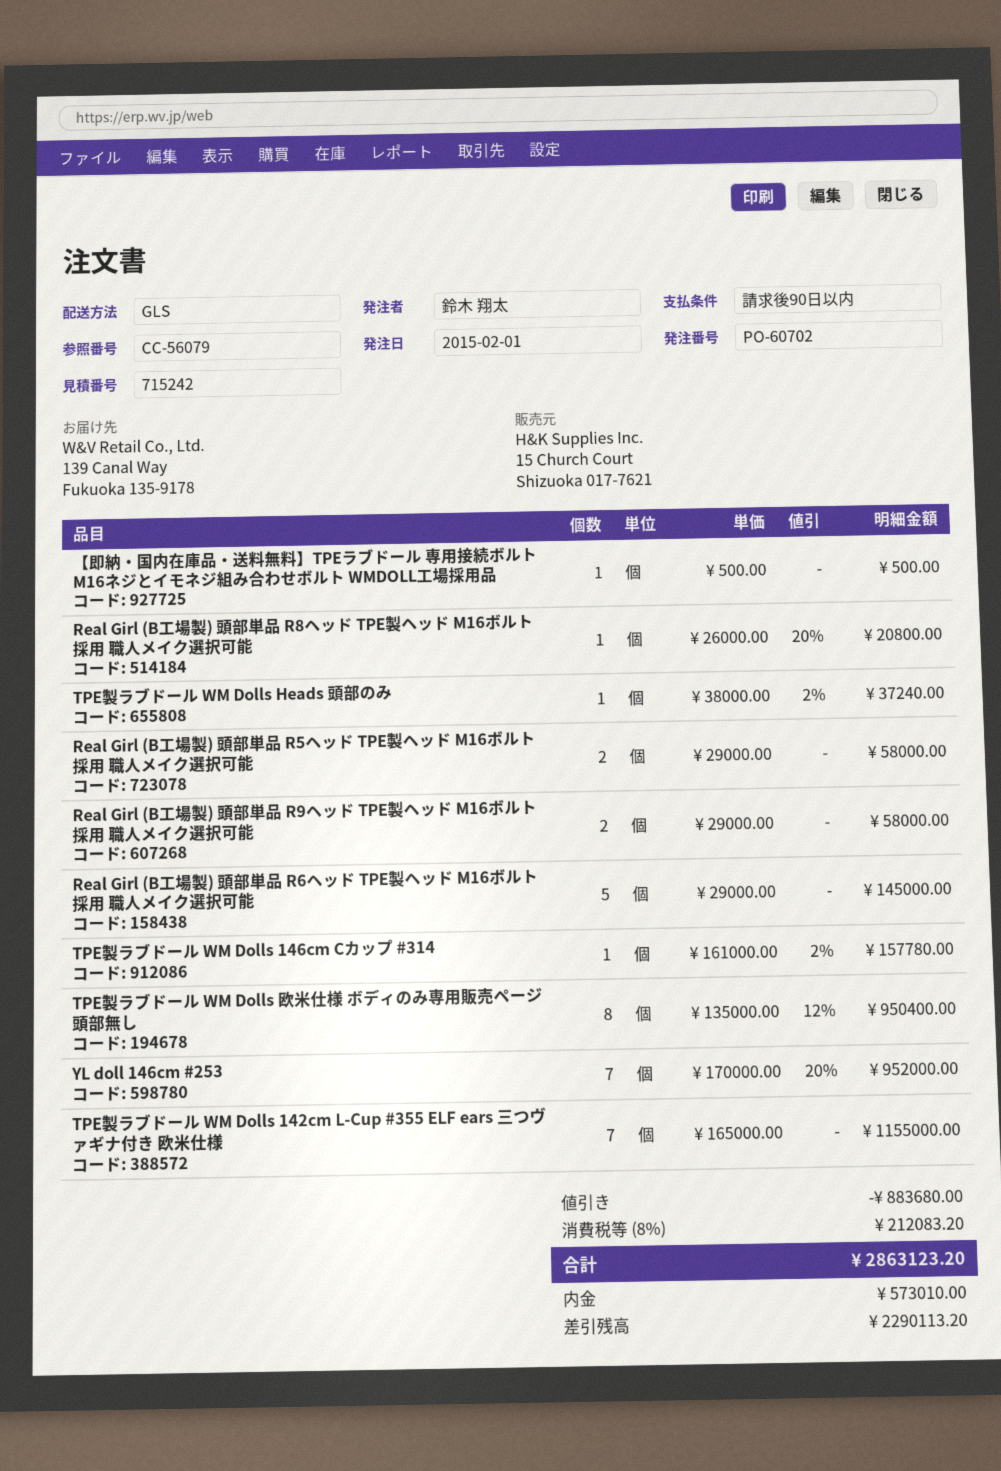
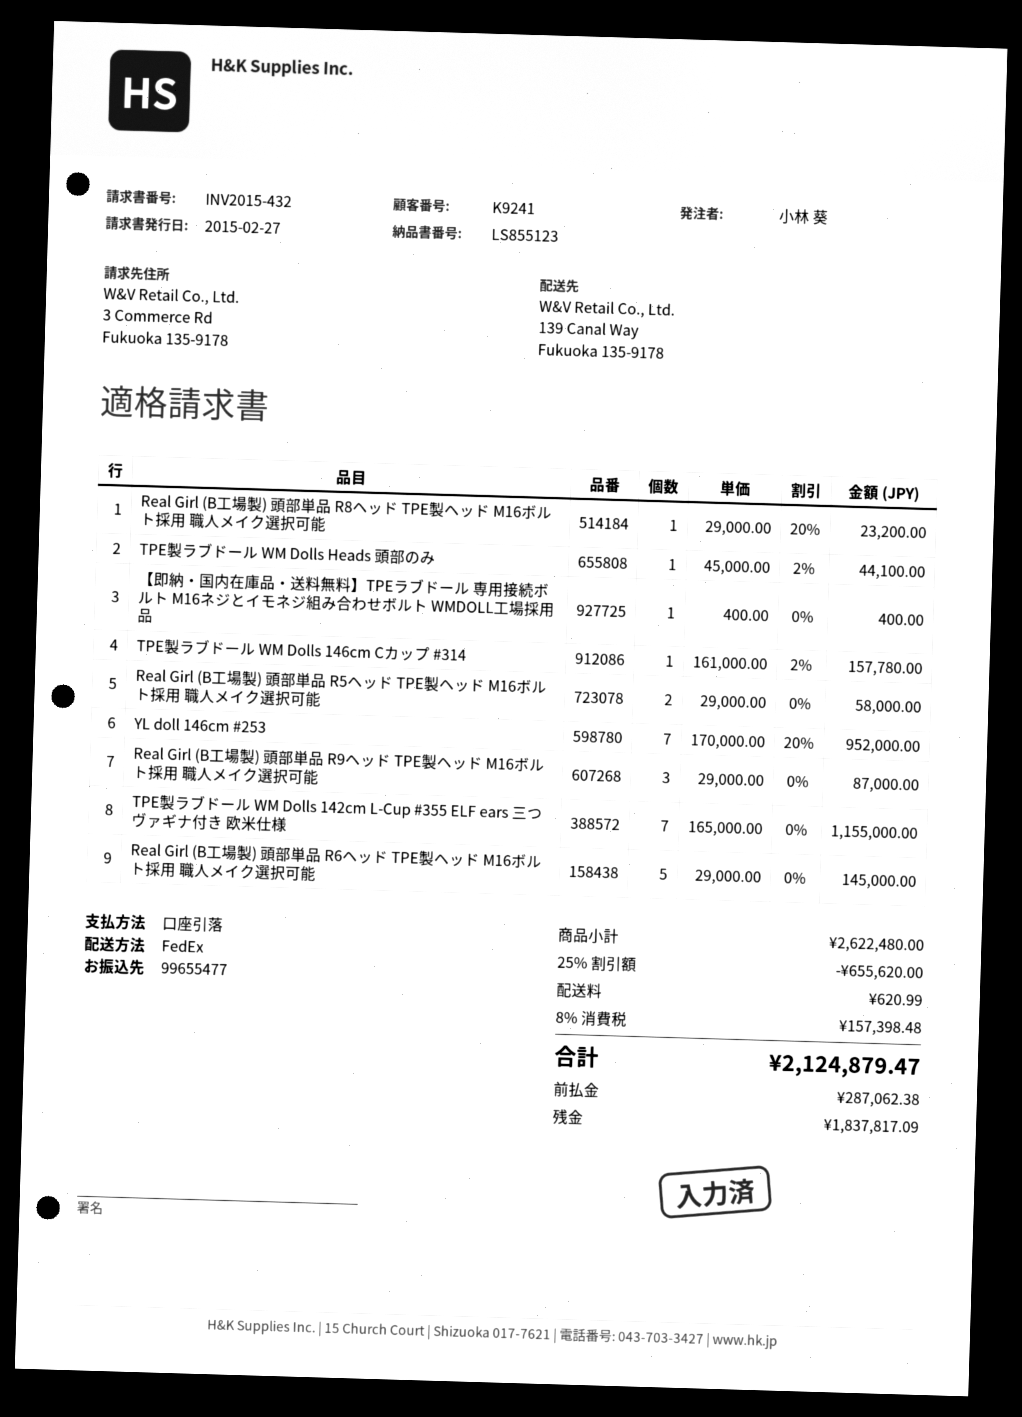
ordered by: 鈴木 翔太 -> 小林 葵
shipping method: GLS -> FedEx
【即納・国内在庫品・送料無料】TPEラブドール 専用接続ボルト M16ネジとイモネジ組み合わせボルト WMDOLL工場採用品: 1 x 500.00 = 500.00 -> 1 x 400.00 = 400.00
Real Girl (B工場製) 頭部単品 R8ヘッド TPE製ヘッド M16ボルト採用 職人メイク選択可能: 1 x 26000.00 - 20% = 20800.00 -> 1 x 29000.00 - 20% = 23200.00
TPE製ラブドール WM Dolls Heads 頭部のみ: 1 x 38000.00 - 2% = 37240.00 -> 1 x 45000.00 - 2% = 44100.00
Real Girl (B工場製) 頭部単品 R9ヘッド TPE製ヘッド M16ボルト採用 職人メイク選択可能: 2 x 29000.00 = 58000.00 -> 3 x 29000.00 = 87000.00
TPE製ラブドール WM Dolls 欧米仕様 ボディのみ専用販売ページ 頭部無し: 8 x 135000.00 - 12% = 950400.00 -> none
discount: 883680.00 -> 655620.00
shipping: none -> 620.99
tax: 8% = 212083.20 -> 8% = 157398.48
total: 2863123.20 -> 2124879.47
deposit: 573010.00 -> 287062.38
balance: 2290113.20 -> 1837817.09

